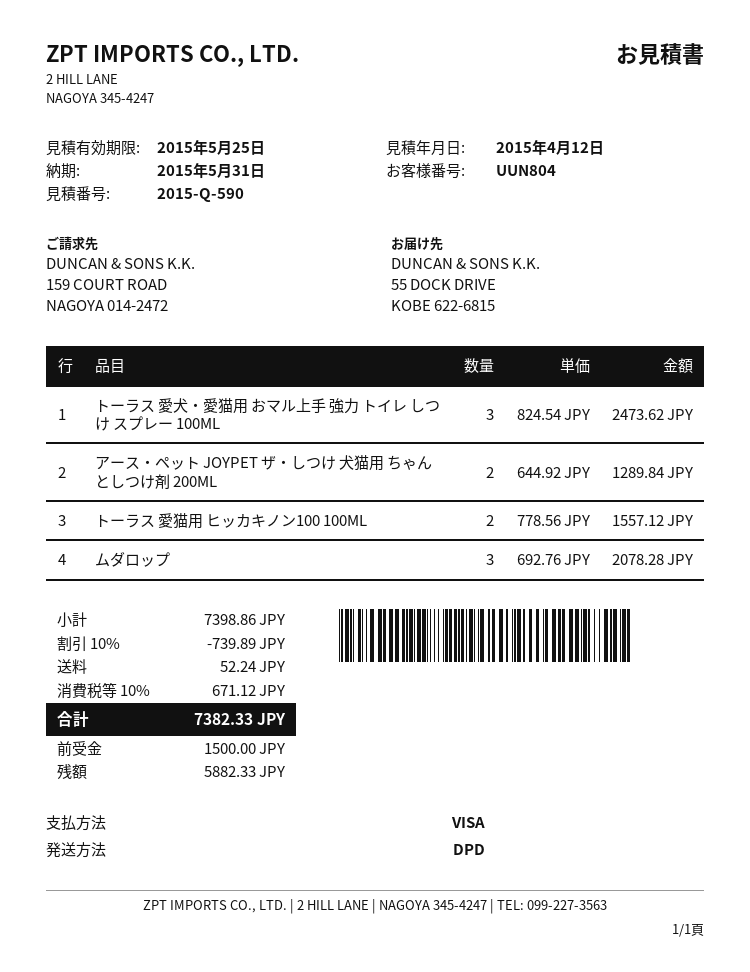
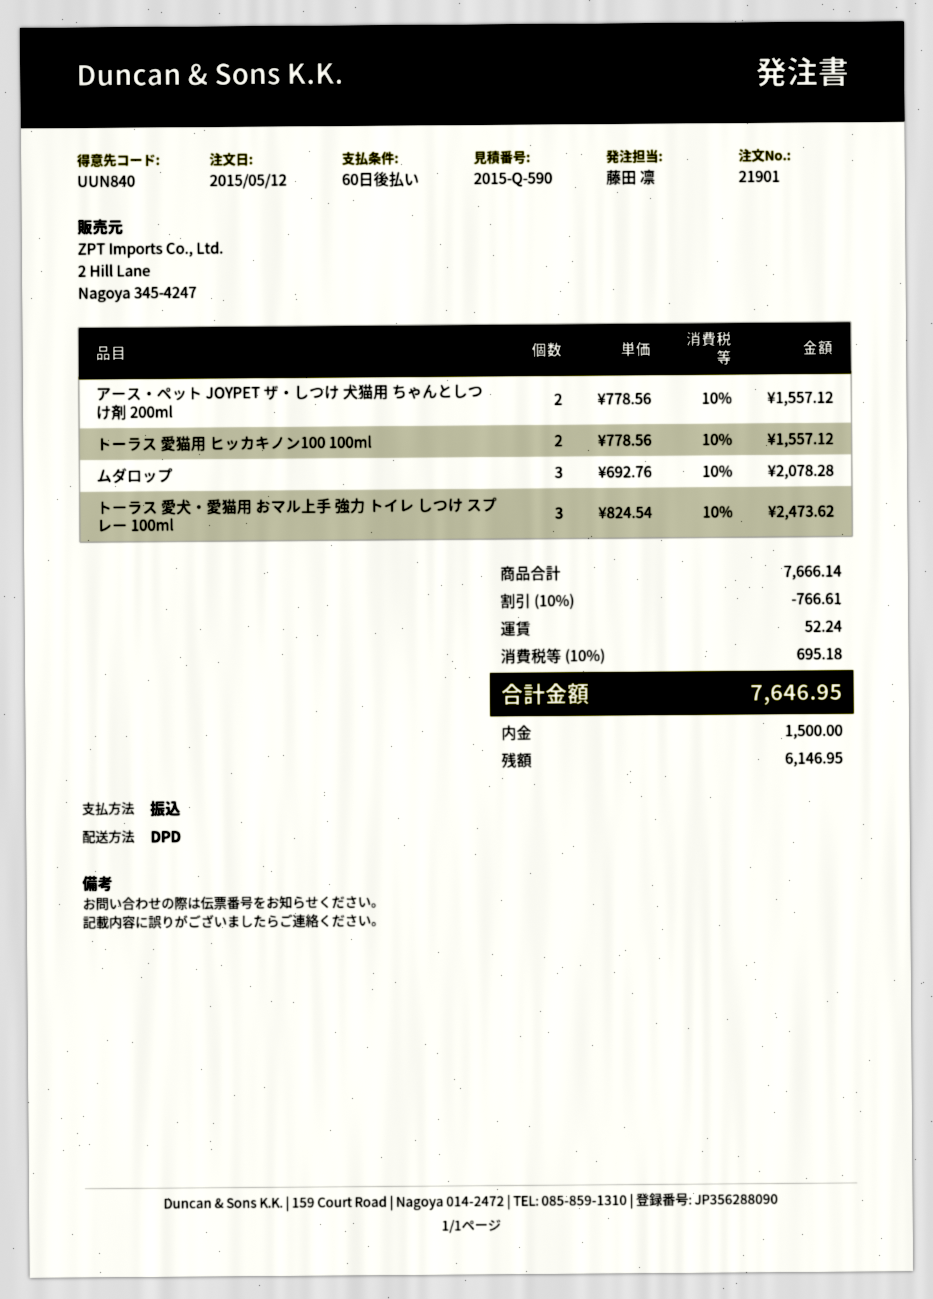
customer number: UUN804 -> UUN840
payment method: Visa -> bank transfer
アース・ペット JOYPET ザ・しつけ 犬猫用 ちゃんとしつけ剤 200ML: 2 x 644.92 = 1289.84 -> 2 x 778.56 = 1557.12
subtotal: 7398.86 -> 7666.14
discount: 10% = 739.89 -> 10% = 766.61
tax: 10% = 671.12 -> 10% = 695.18
total: 7382.33 -> 7646.95
balance: 5882.33 -> 6146.95

